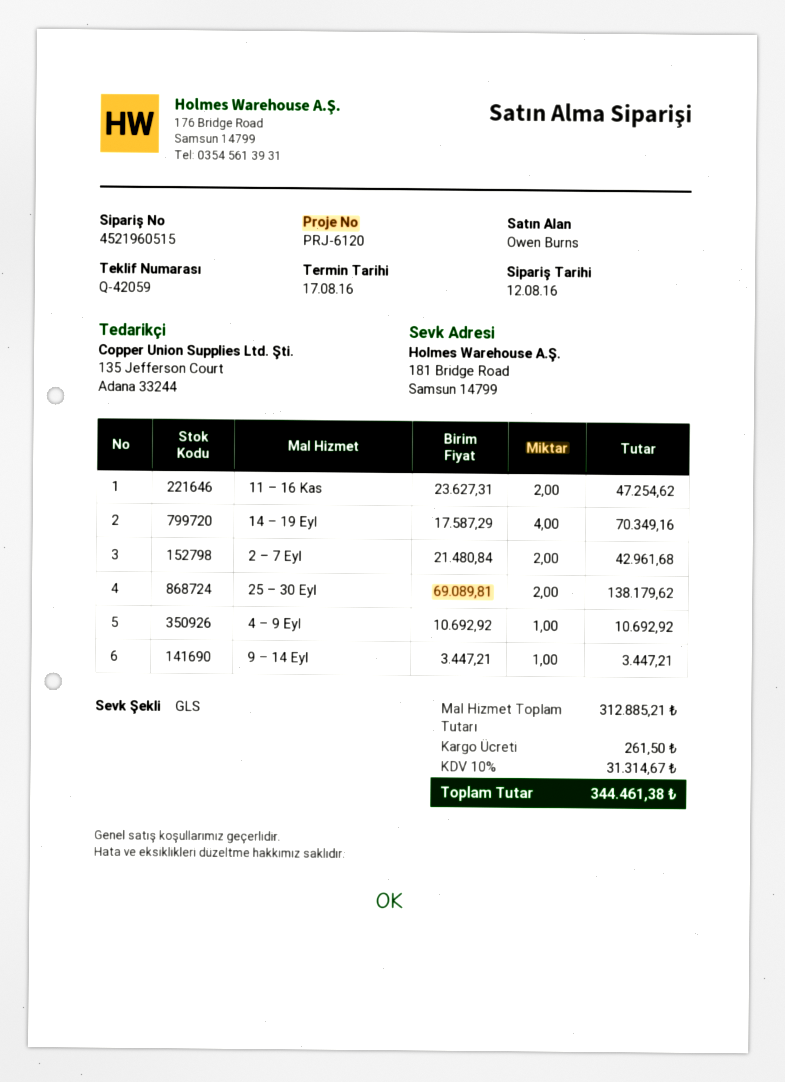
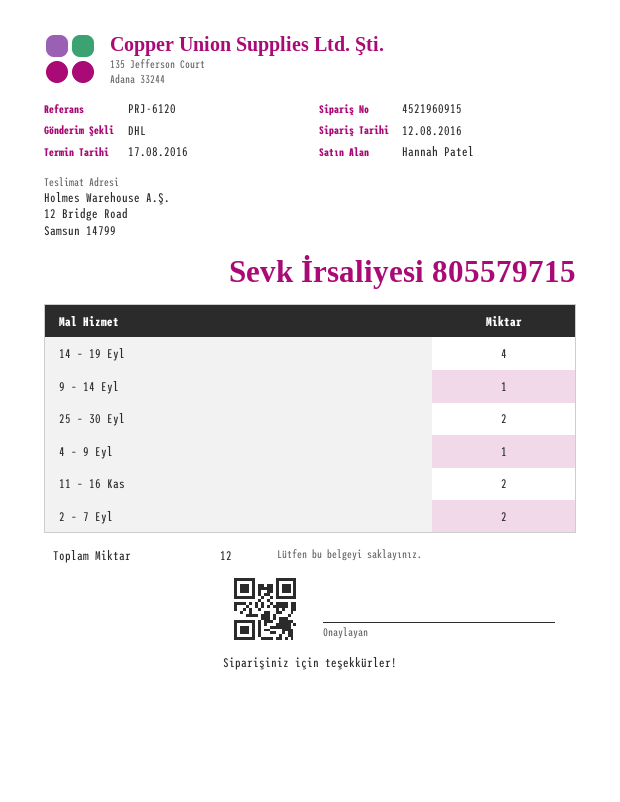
order number: 4521960515 -> 4521960915
ordered by: Owen Burns -> Hannah Patel
shipping method: GLS -> DHL
ship to: 181 Bridge Road, Samsun 14799 -> 12 Bridge Road, Samsun 14799

